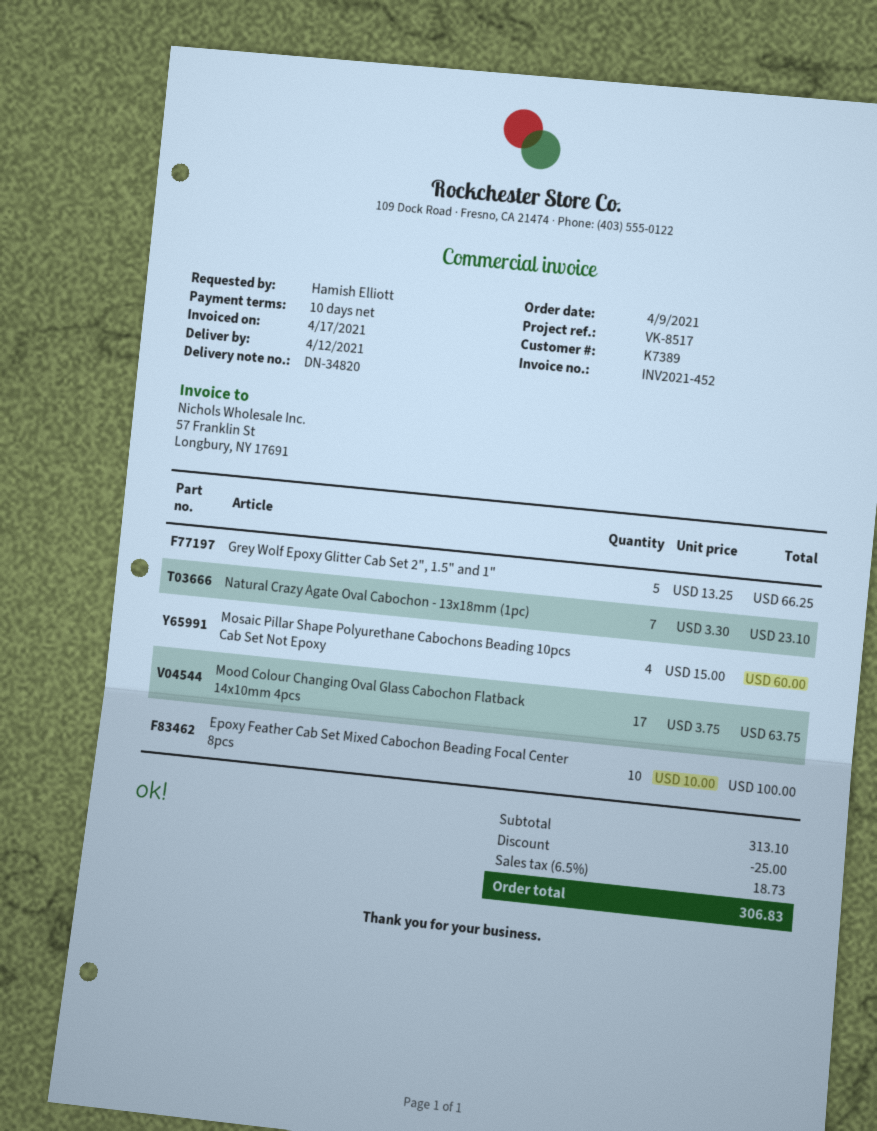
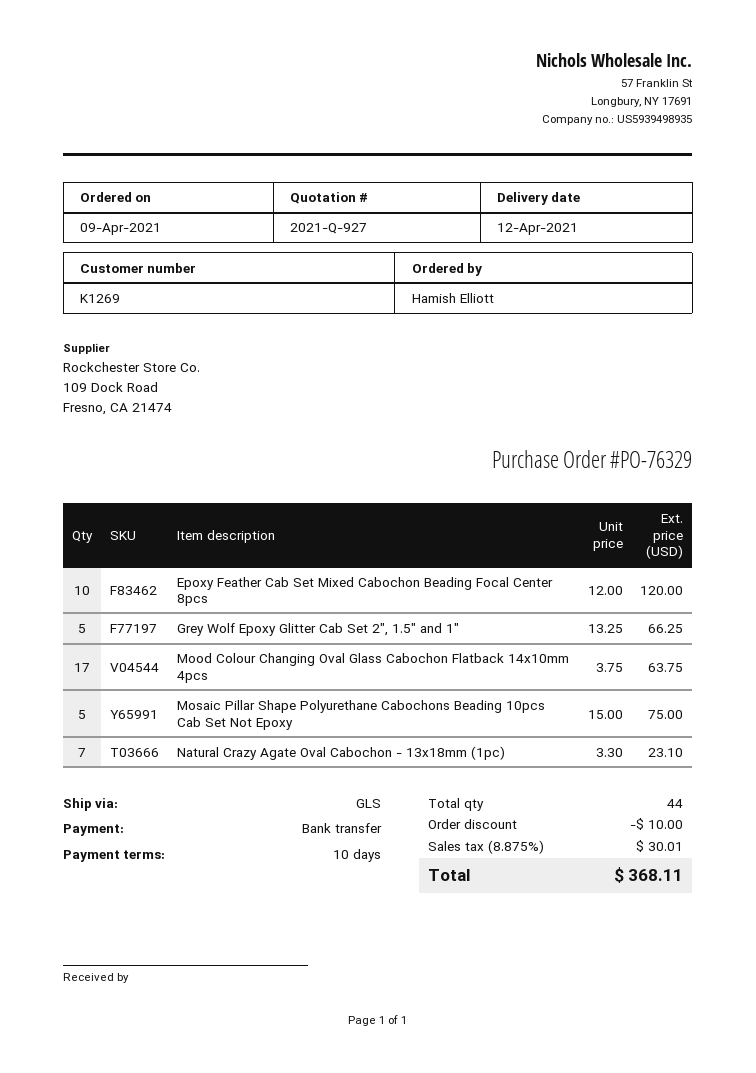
customer number: K7389 -> K1269
Mosaic Pillar Shape Polyurethane Cabochons Beading 10pcs Cab Set Not Epoxy: 4 x 15.00 = 60.00 -> 5 x 15.00 = 75.00
Epoxy Feather Cab Set Mixed Cabochon Beading Focal Center 8pcs: 10 x 10.00 = 100.00 -> 10 x 12.00 = 120.00
discount: 25.00 -> 10.00
tax: 6.5% = 18.73 -> 8.875% = 30.01
total: 306.83 -> 368.11

